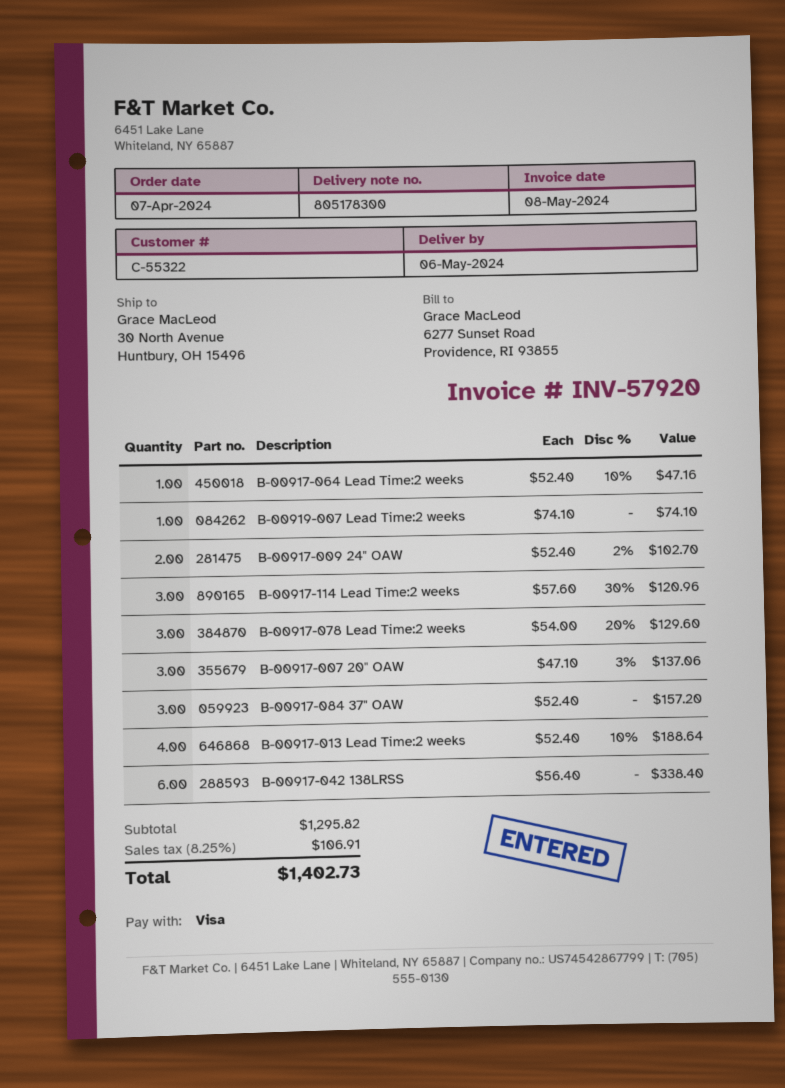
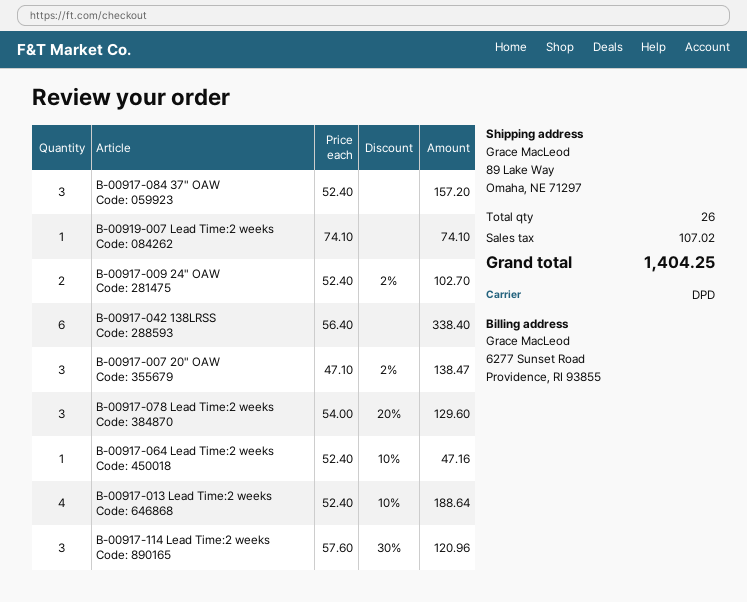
ship to: 30 North Avenue, Huntbury, OH 15496 -> 89 Lake Way, Omaha, NE 71297
B-00917-007 20" OAW: 3 x 47.10 - 3% = 137.06 -> 3 x 47.10 - 2% = 138.47
tax: 106.91 -> 107.02
total: 1402.73 -> 1404.25

